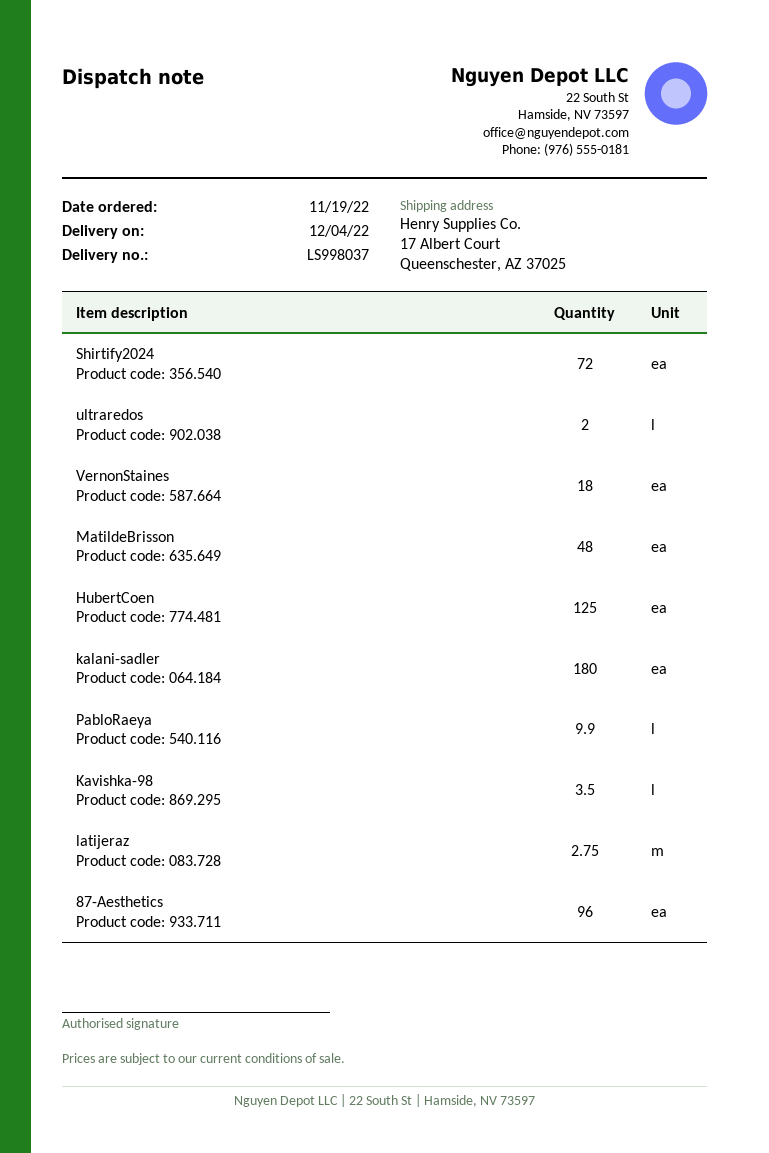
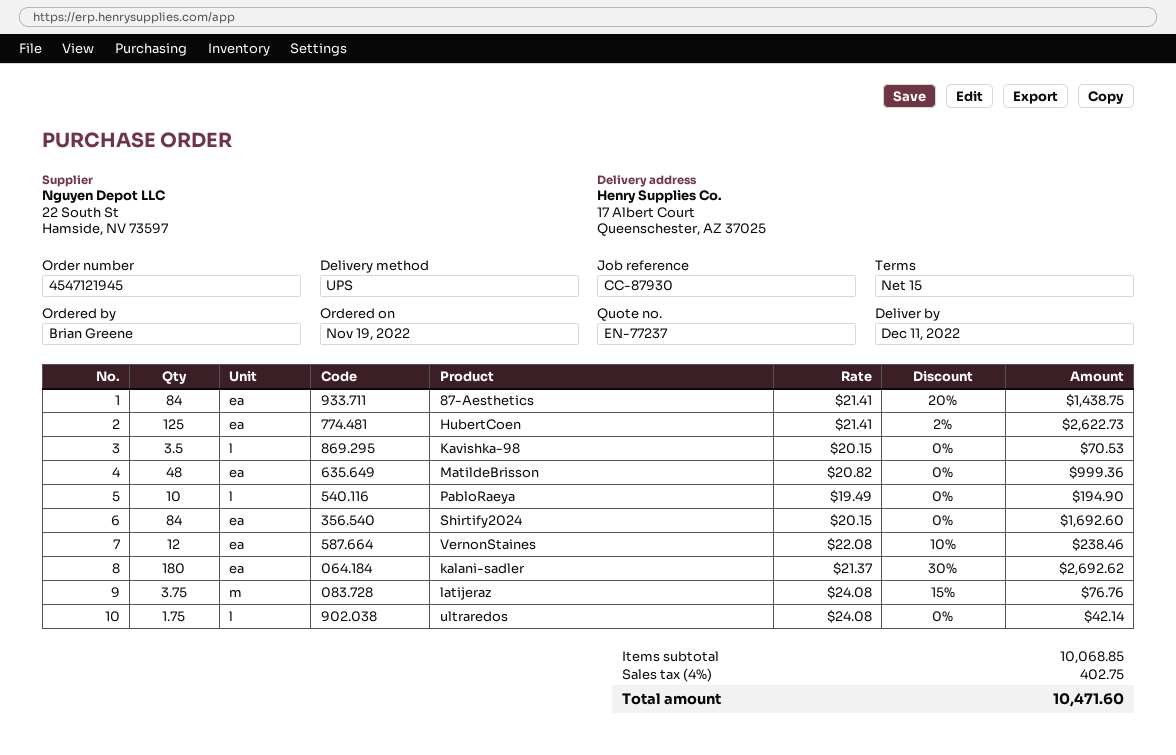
delivery date: 2022-12-04 -> 2022-12-11
Shirtify2024: 72 -> 84
ultraredos: 2 -> 1.75
VernonStaines: 18 -> 12
PabloRaeya: 9.9 -> 10
latijeraz: 2.75 -> 3.75
87-Aesthetics: 96 -> 84

